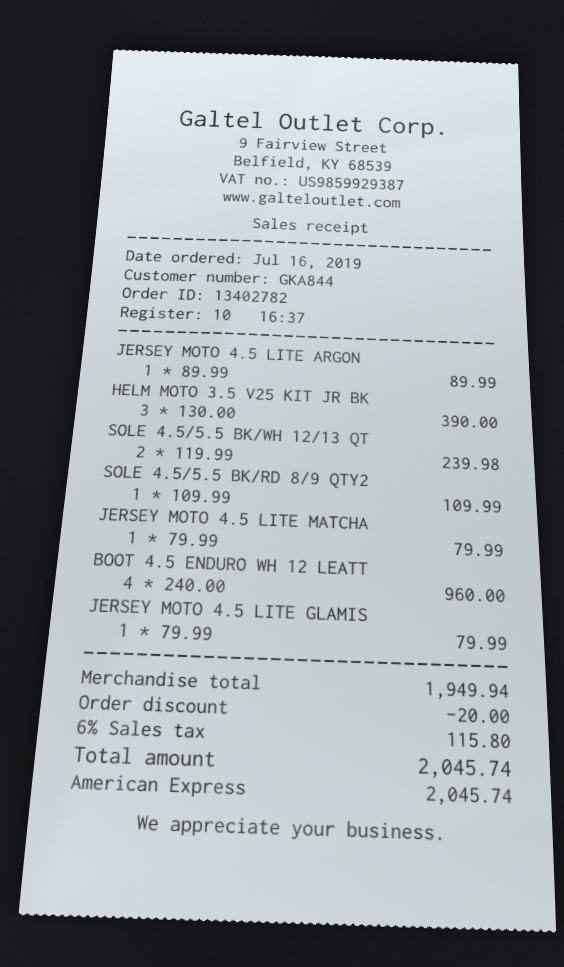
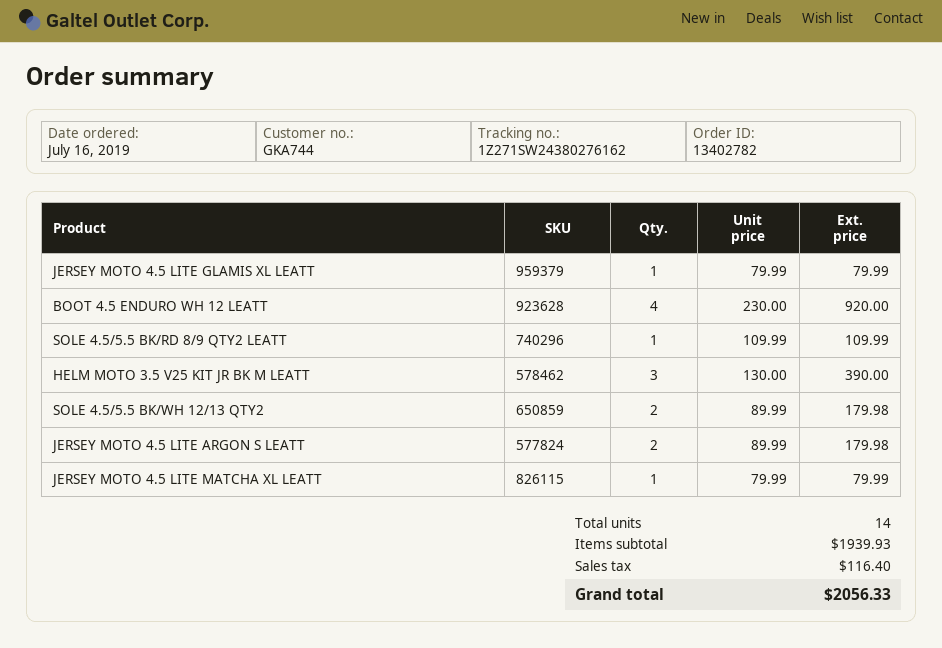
customer number: GKA844 -> GKA744
JERSEY MOTO 4.5 LITE ARGON: 1 x 89.99 = 89.99 -> 2 x 89.99 = 179.98
SOLE 4.5/5.5 BK/WH 12/13 QT: 2 x 119.99 = 239.98 -> 2 x 89.99 = 179.98
BOOT 4.5 ENDURO WH 12 LEATT: 4 x 240.00 = 960.00 -> 4 x 230.00 = 920.00
subtotal: 1949.94 -> 1939.93
discount: 20.00 -> none
tax: 115.80 -> 116.40
total: 2045.74 -> 2056.33

